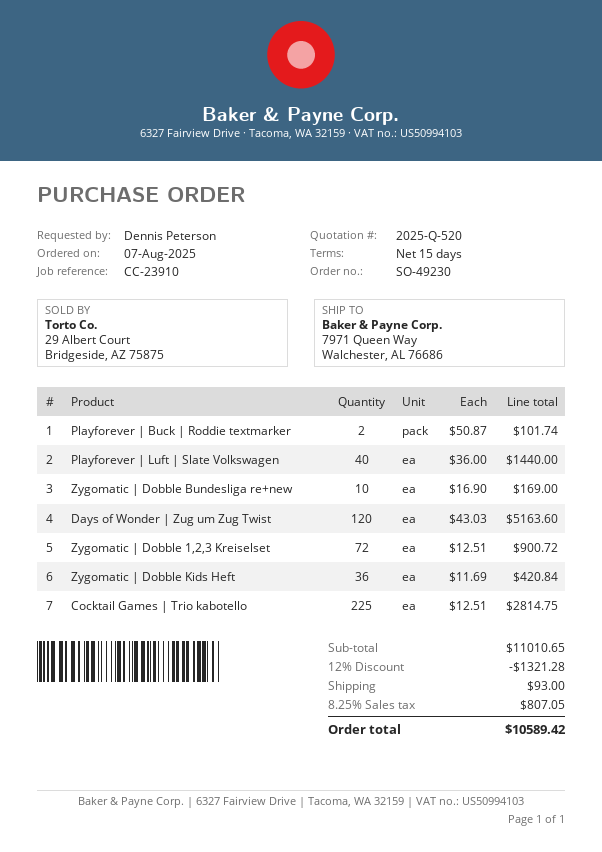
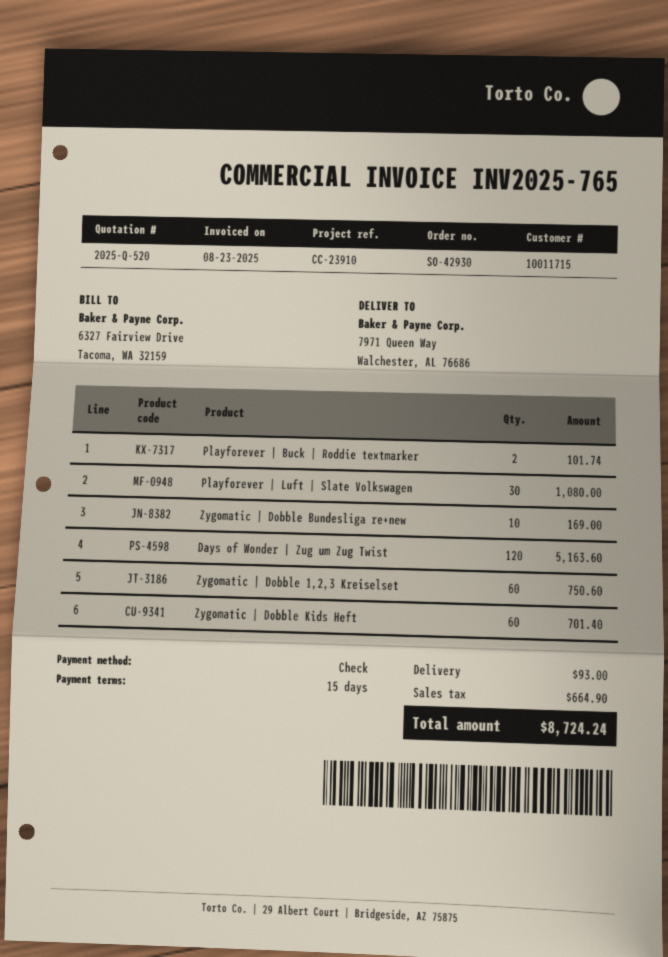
order number: SO-49230 -> SO-42930
Playforever | Luft | Slate Volkswagen: 40 for 1440.00 -> 30 for 1080.00
Zygomatic | Dobble 1,2,3 Kreiselset: 72 for 900.72 -> 60 for 750.60
Zygomatic | Dobble Kids Heft: 36 for 420.84 -> 60 for 701.40
Cocktail Games | Trio kabotello: 225 for 2814.75 -> none
discount: 12% = 1321.28 -> none
tax: 807.05 -> 664.90
total: 10589.42 -> 8724.24

